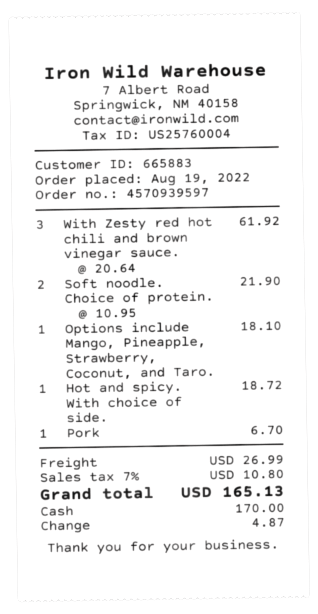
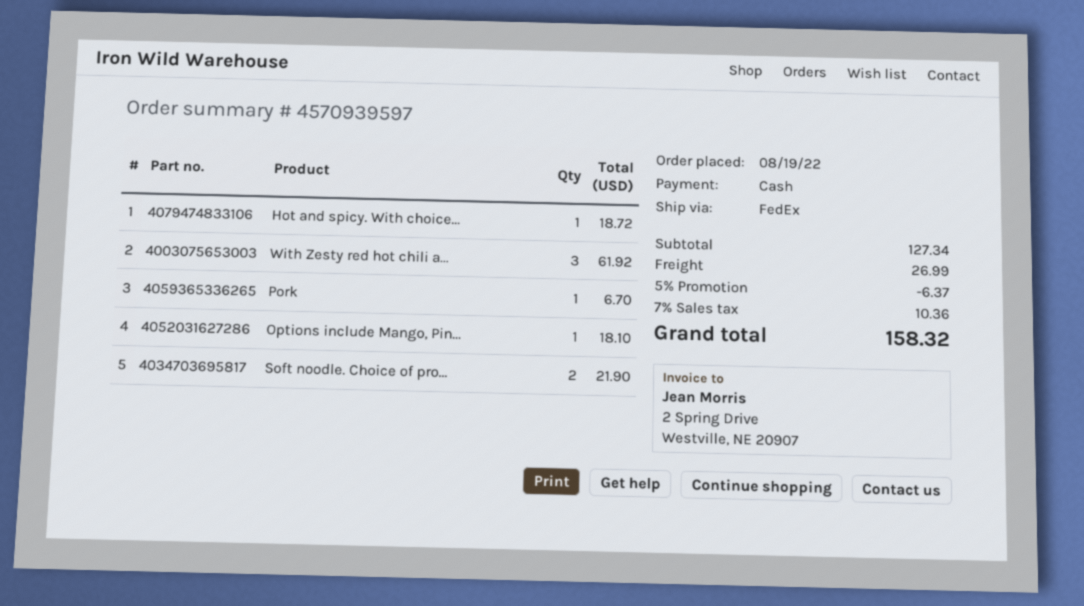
discount: none -> 5% = 6.37
tax: 7% = 10.80 -> 7% = 10.36
total: 165.13 -> 158.32

